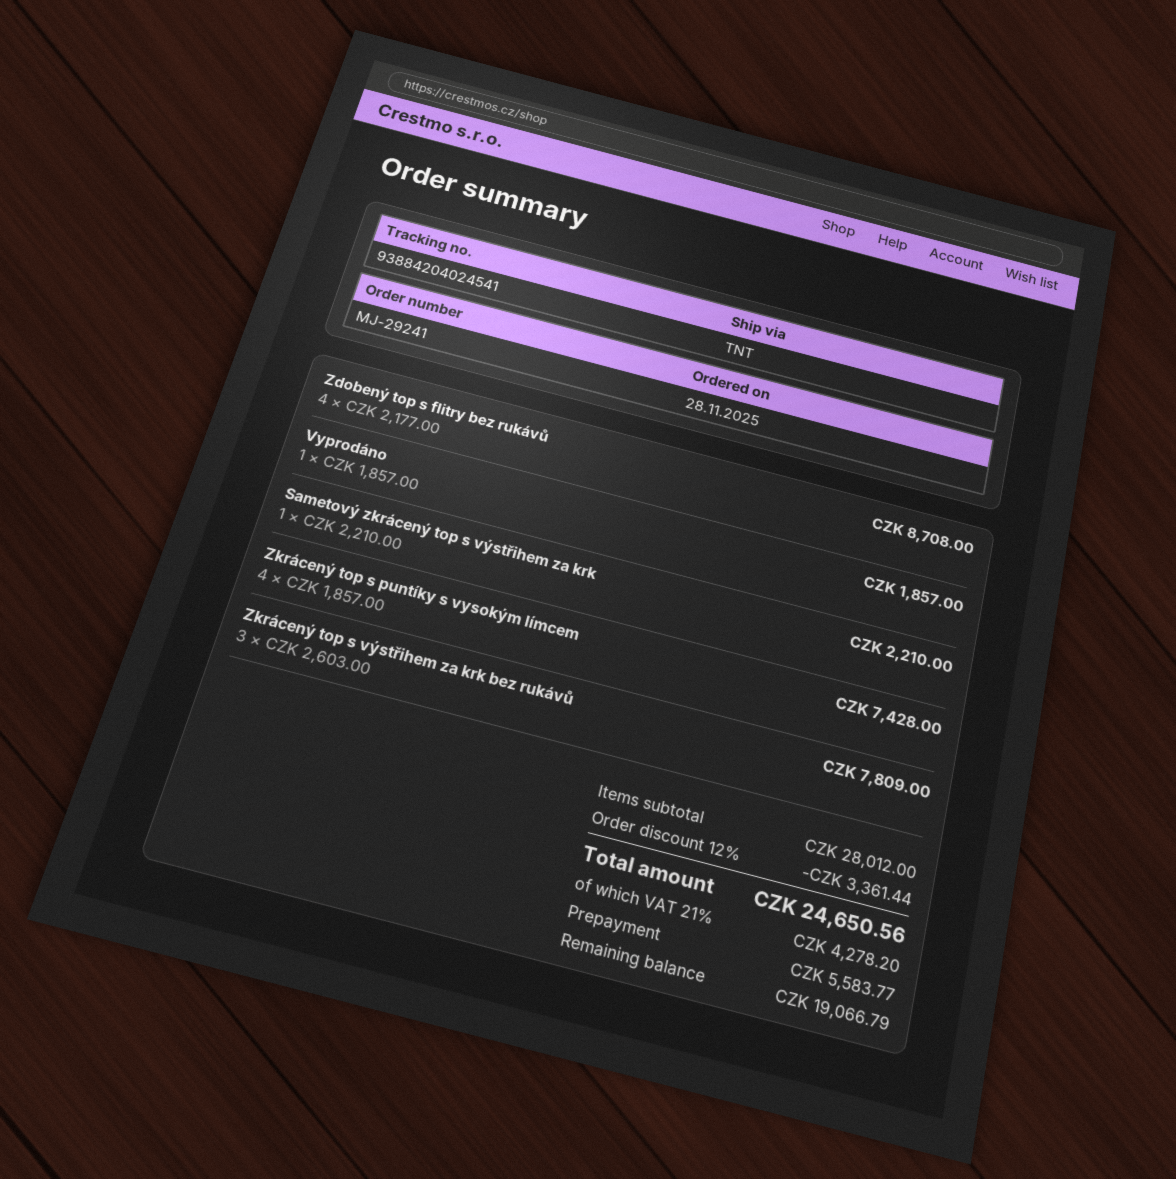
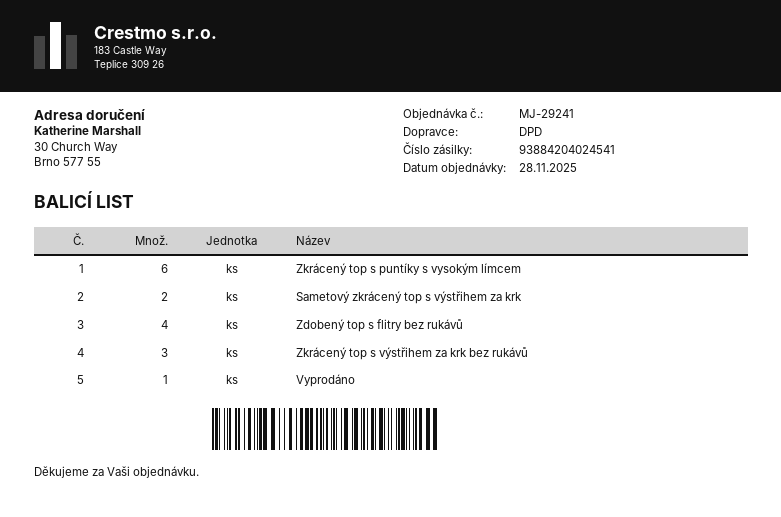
shipping method: TNT -> DPD
Sametový zkrácený top s výstřihem za krk: 1 -> 2
Zkrácený top s puntíky s vysokým límcem: 4 -> 6

